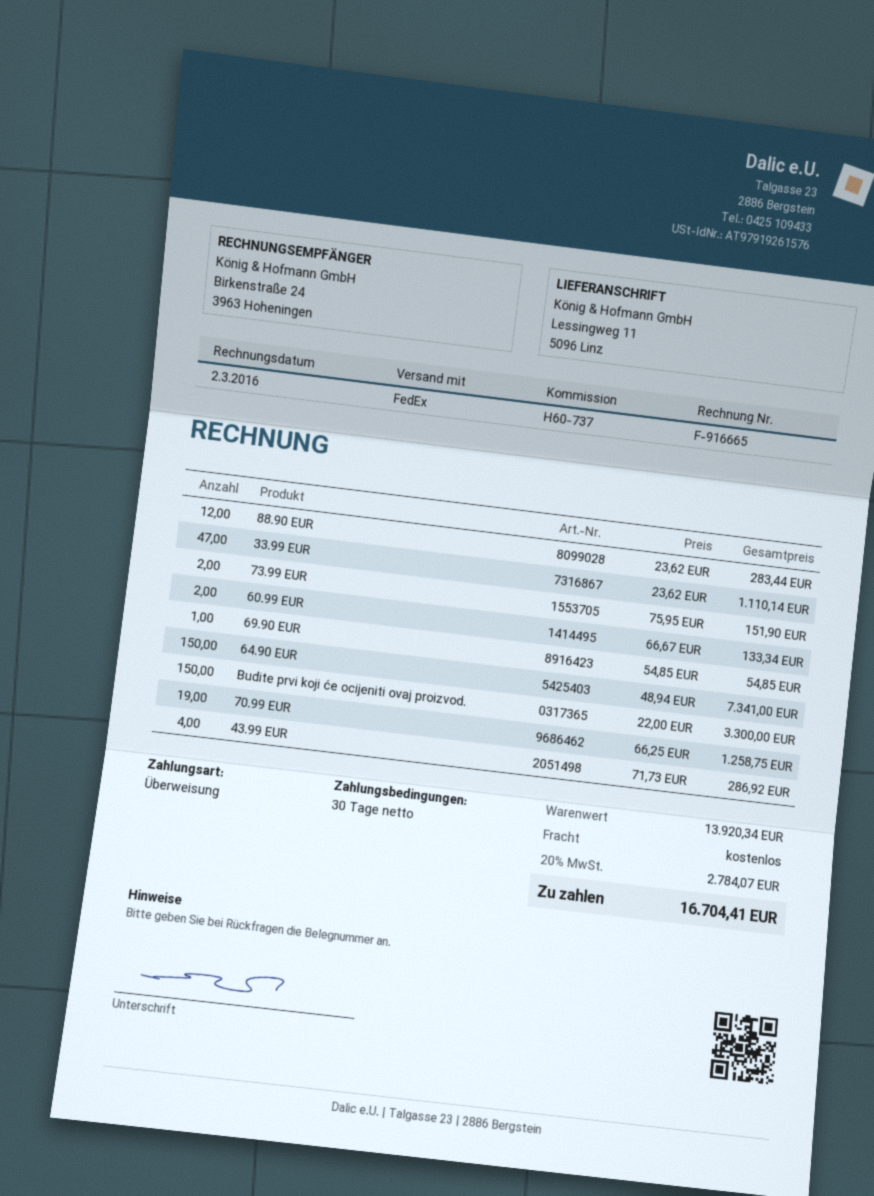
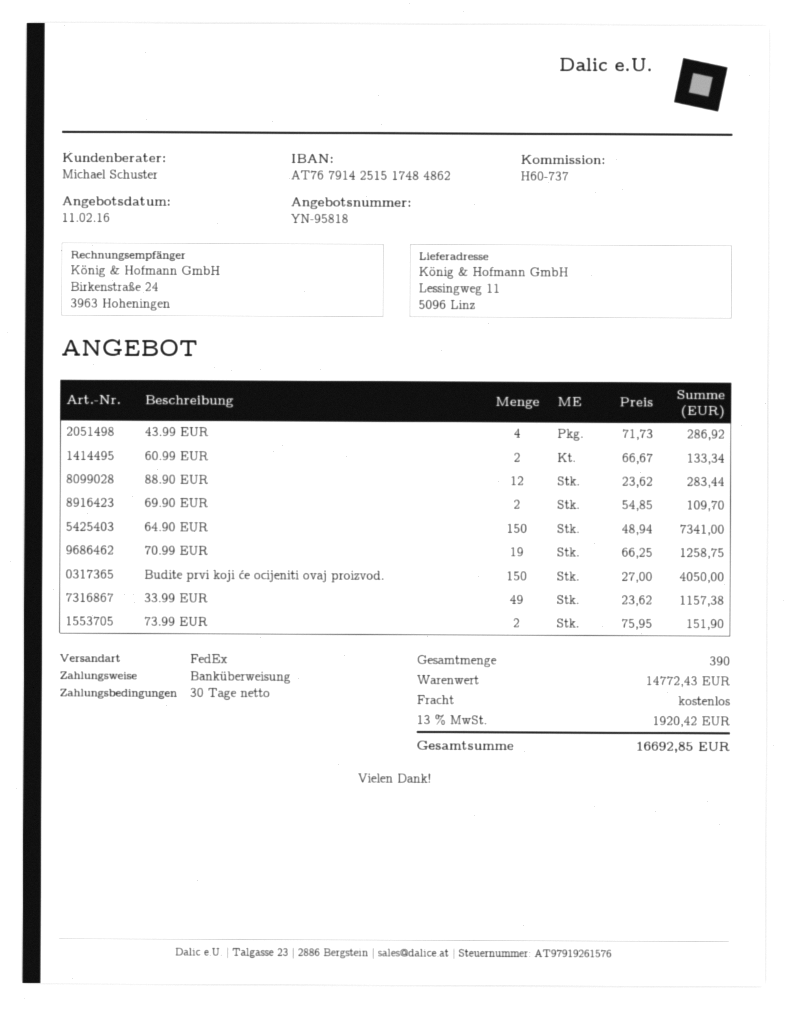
33.99 EUR: 47 x 23.62 = 1110.14 -> 49 x 23.62 = 1157.38
69.90 EUR: 1 x 54.85 = 54.85 -> 2 x 54.85 = 109.70
Budite prvi koji će ocijeniti ovaj proizvod.: 150 x 22.00 = 3300.00 -> 150 x 27.00 = 4050.00
subtotal: 13920.34 -> 14772.43
tax: 20% = 2784.07 -> 13% = 1920.42
total: 16704.41 -> 16692.85

